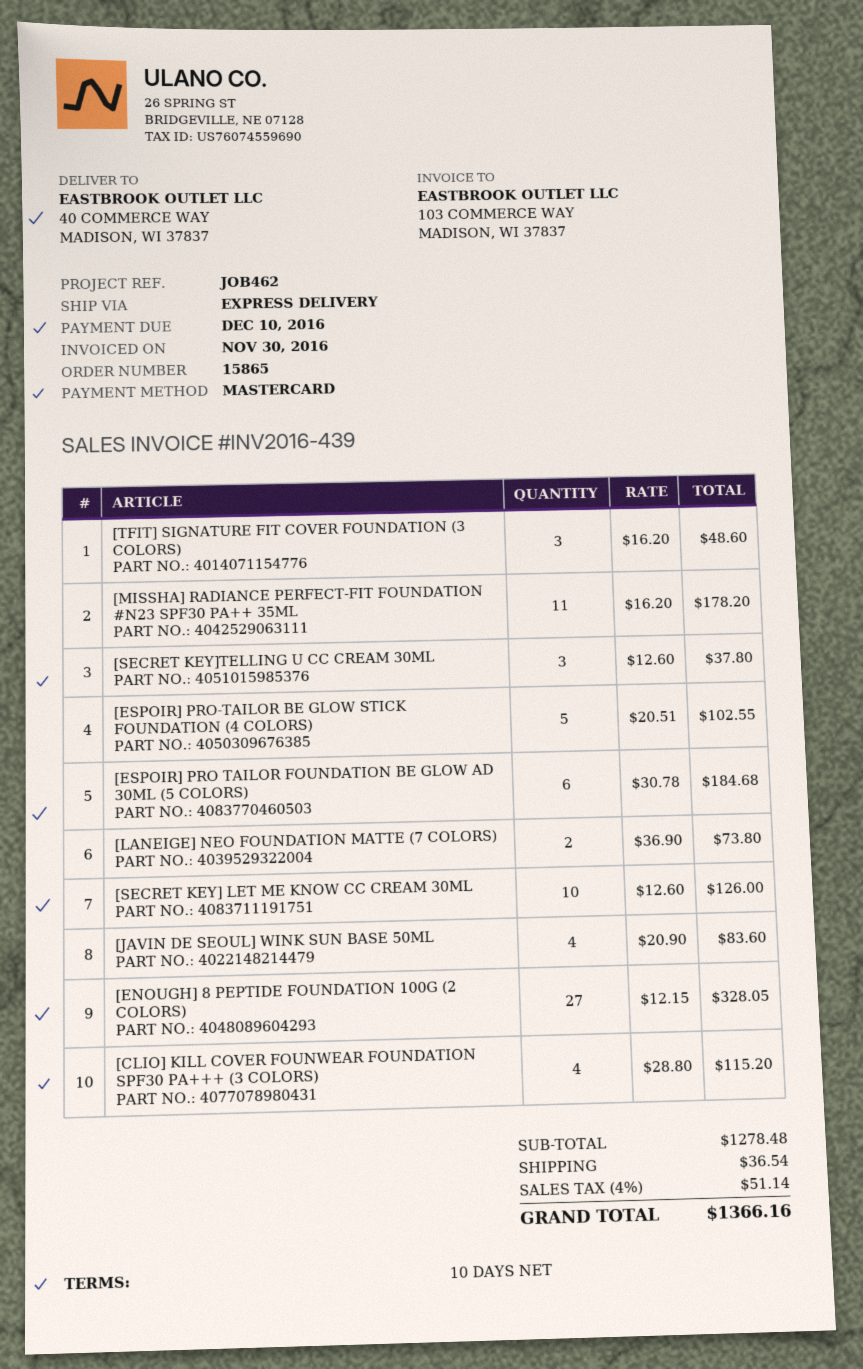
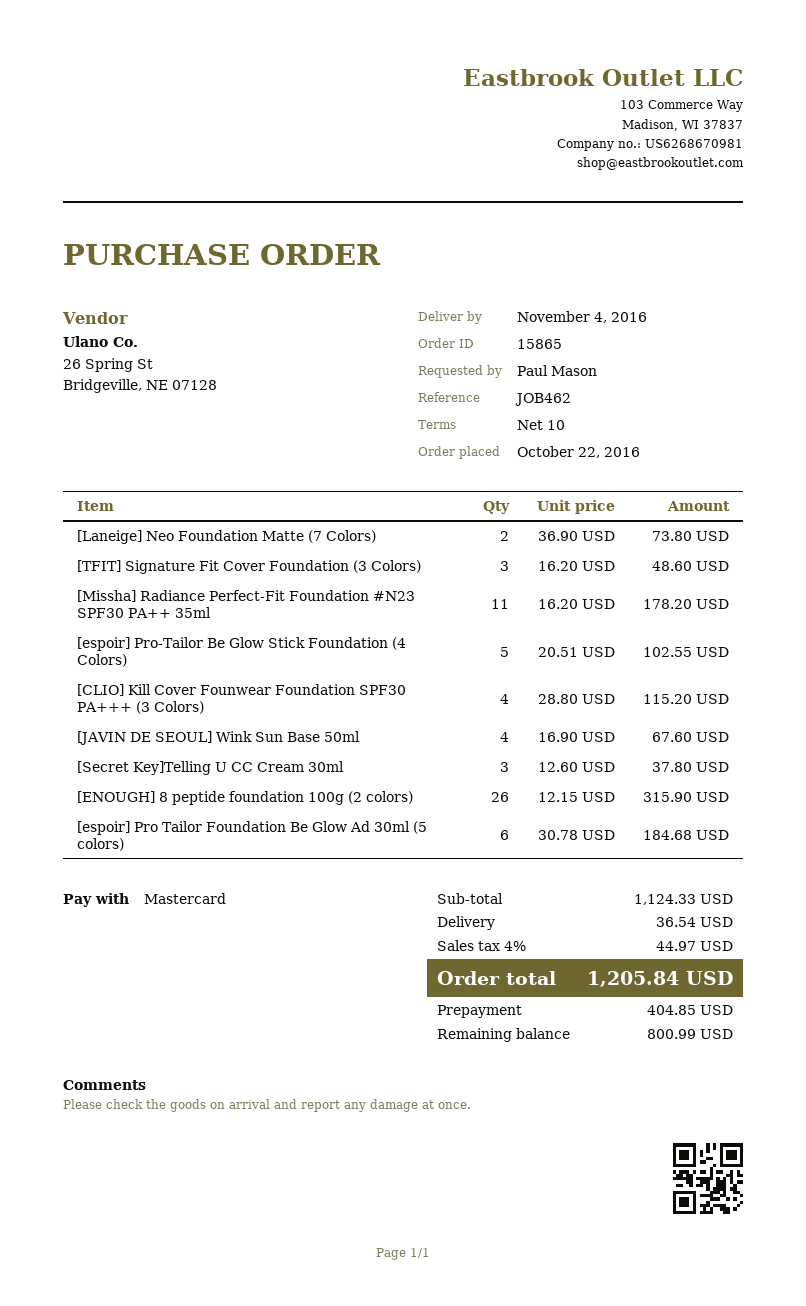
[SECRET KEY] LET ME KNOW CC CREAM 30ML: 10 x 12.60 = 126.00 -> none
[JAVIN DE SEOUL] WINK SUN BASE 50ML: 4 x 20.90 = 83.60 -> 4 x 16.90 = 67.60
[ENOUGH] 8 PEPTIDE FOUNDATION 100G (2 COLORS): 27 x 12.15 = 328.05 -> 26 x 12.15 = 315.90
subtotal: 1278.48 -> 1124.33
tax: 4% = 51.14 -> 4% = 44.97
total: 1366.16 -> 1205.84

